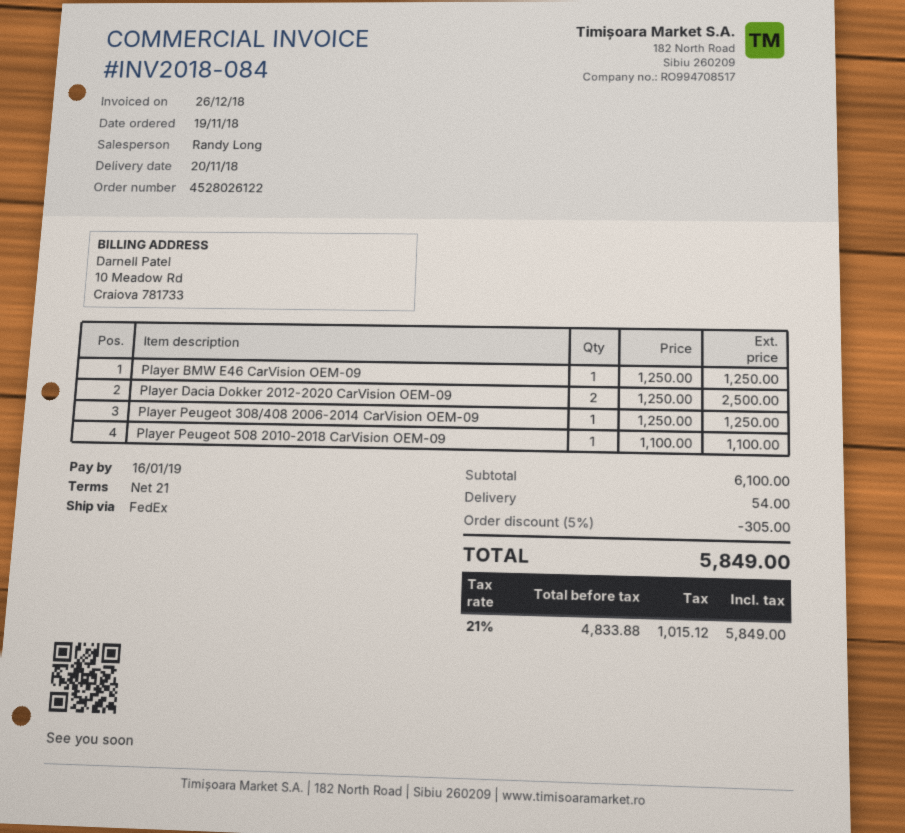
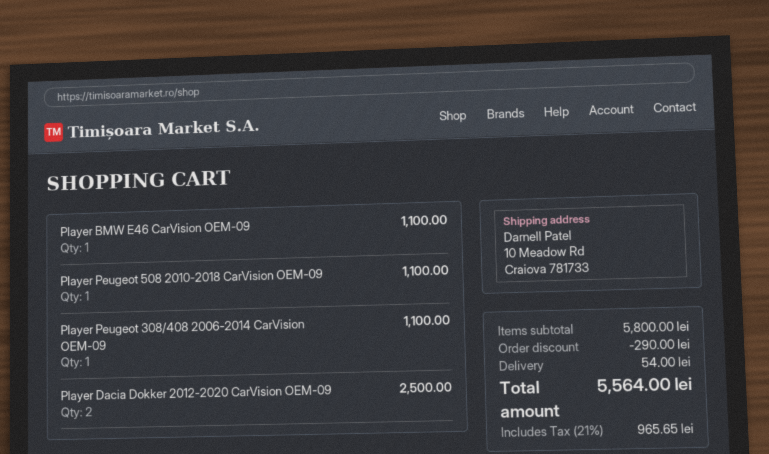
Player BMW E46 CarVision OEM-09: 1 for 1250.00 -> 1 for 1100.00
Player Peugeot 308/408 2006-2014 CarVision OEM-09: 1 for 1250.00 -> 1 for 1100.00
subtotal: 6100.00 -> 5800.00
discount: 305.00 -> 290.00
tax: 21% = 1015.12 -> 21% = 965.65
total: 5849.00 -> 5564.00

